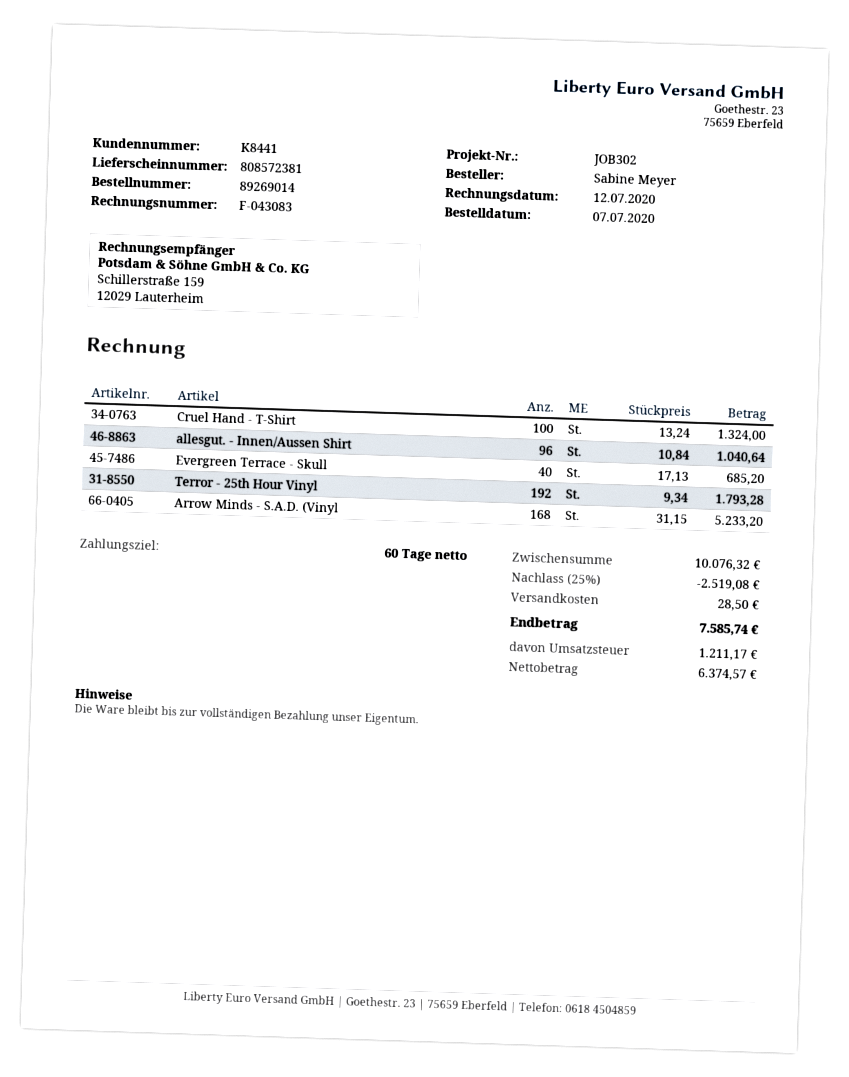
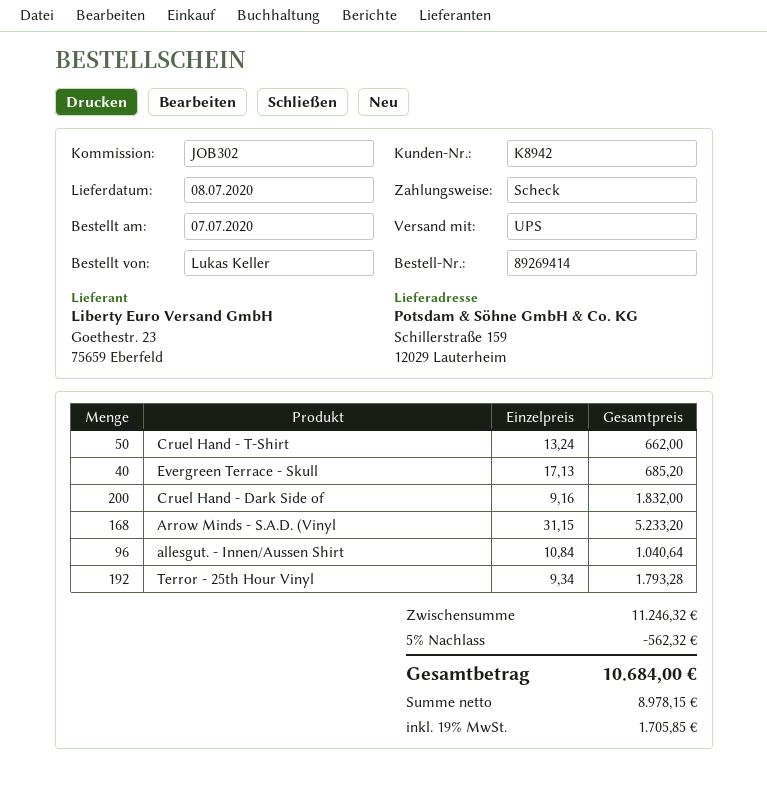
order number: 89269014 -> 89269414
customer number: K8441 -> K8942
ordered by: Sabine Meyer -> Lukas Keller
Cruel Hand - T-Shirt: 100 x 13.24 = 1324.00 -> 50 x 13.24 = 662.00
Cruel Hand - Dark Side of: none -> 200 x 9.16 = 1832.00
subtotal: 10076.32 -> 11246.32
discount: 25% = 2519.08 -> 5% = 562.32
shipping: 28.50 -> none
net: 6374.57 -> 8978.15
tax: 1211.17 -> 1705.85
total: 7585.74 -> 10684.00

